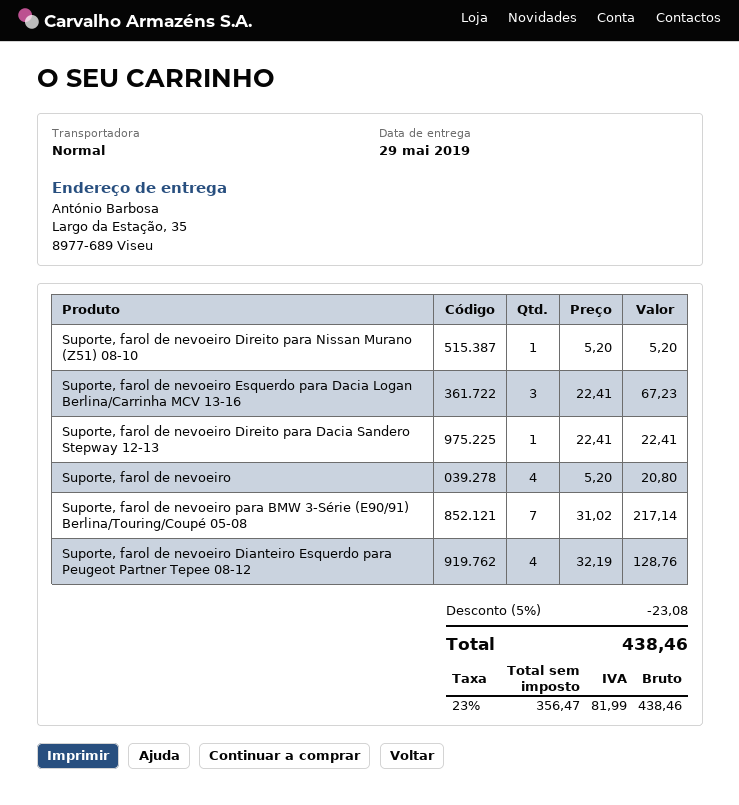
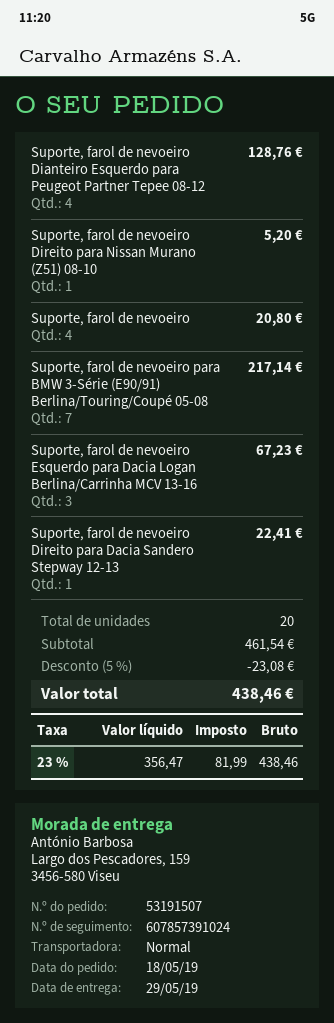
ship to: Largo da Estação, 35, 8977-689 Viseu -> Largo dos Pescadores, 159, 3456-580 Viseu

